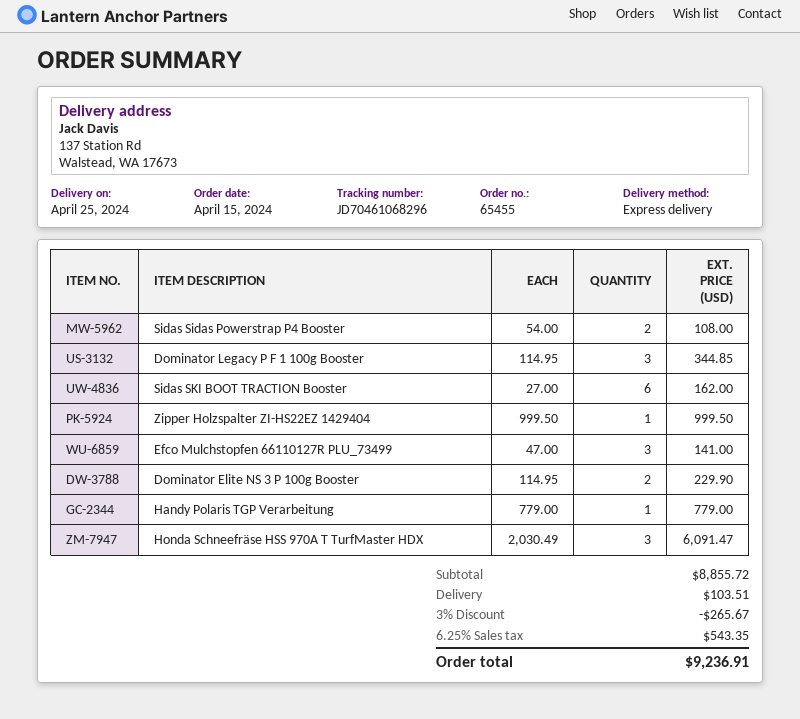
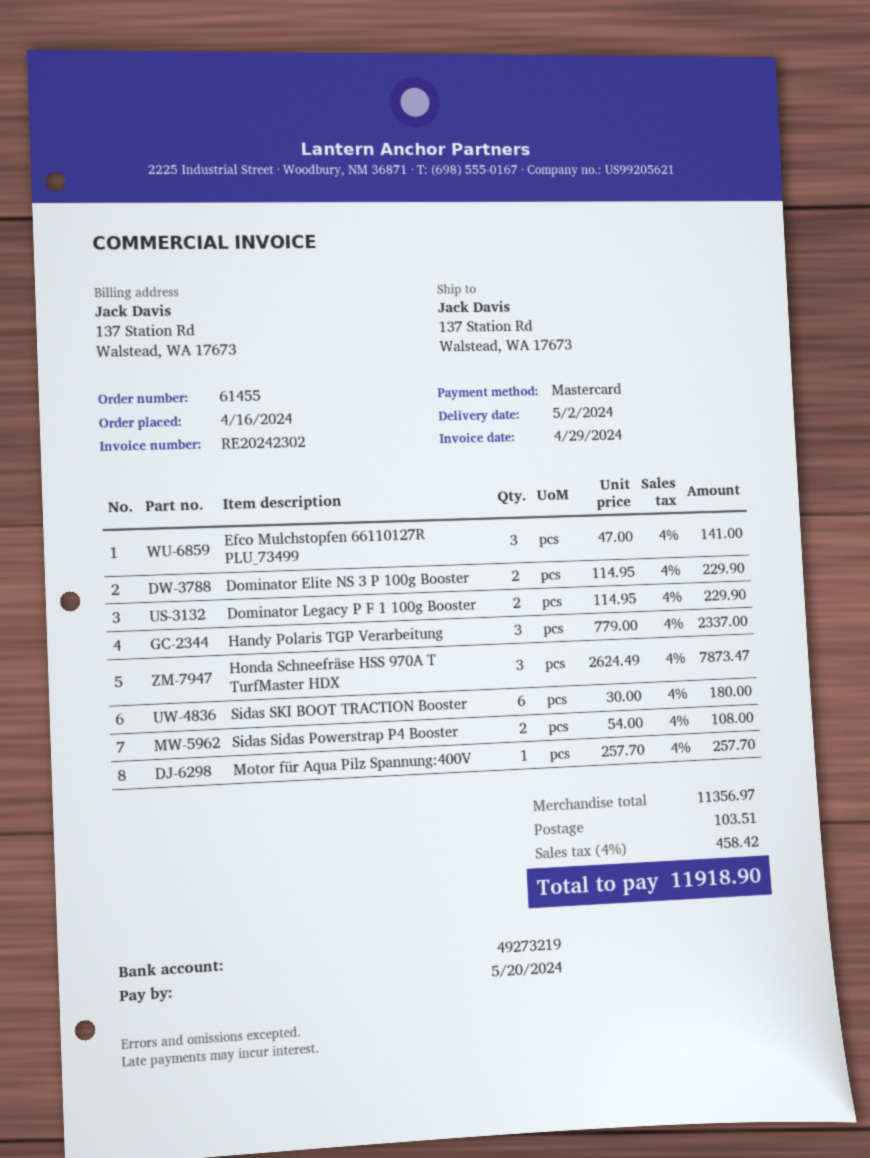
order number: 65455 -> 61455
order date: 2024-04-15 -> 2024-04-16
delivery date: 2024-04-25 -> 2024-05-02
Dominator Legacy P F 1 100g Booster: 3 x 114.95 = 344.85 -> 2 x 114.95 = 229.90
Sidas SKI BOOT TRACTION Booster: 6 x 27.00 = 162.00 -> 6 x 30.00 = 180.00
Zipper Holzspalter ZI-HS22EZ 1429404: 1 x 999.50 = 999.50 -> none
Handy Polaris TGP Verarbeitung: 1 x 779.00 = 779.00 -> 3 x 779.00 = 2337.00
Honda Schneefräse HSS 970A T TurfMaster HDX: 3 x 2030.49 = 6091.47 -> 3 x 2624.49 = 7873.47
Motor für Aqua Pilz Spannung:400V: none -> 1 x 257.70 = 257.70
subtotal: 8855.72 -> 11356.97
discount: 3% = 265.67 -> none
tax: 6.25% = 543.35 -> 4% = 458.42
total: 9236.91 -> 11918.90

